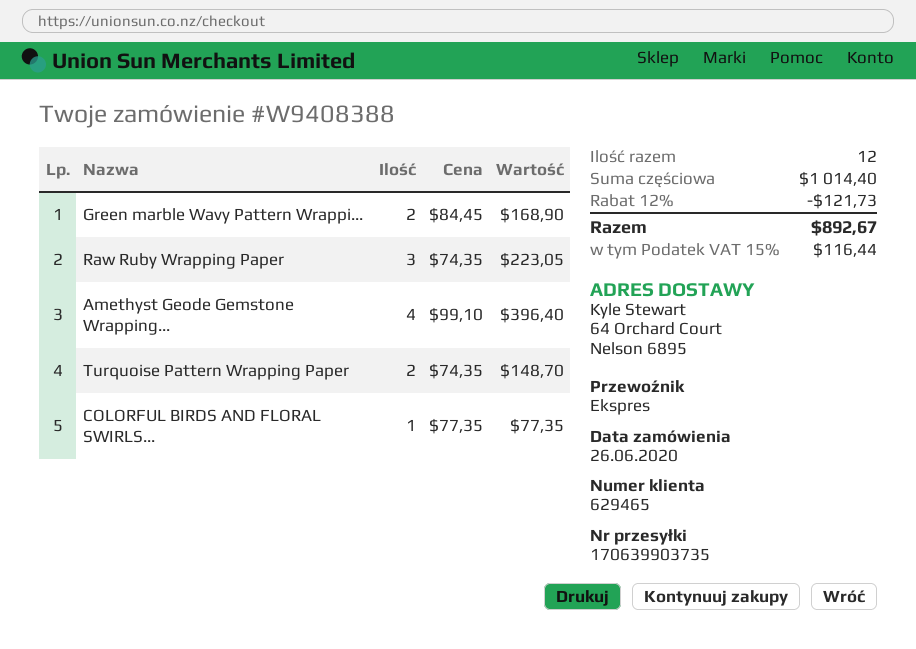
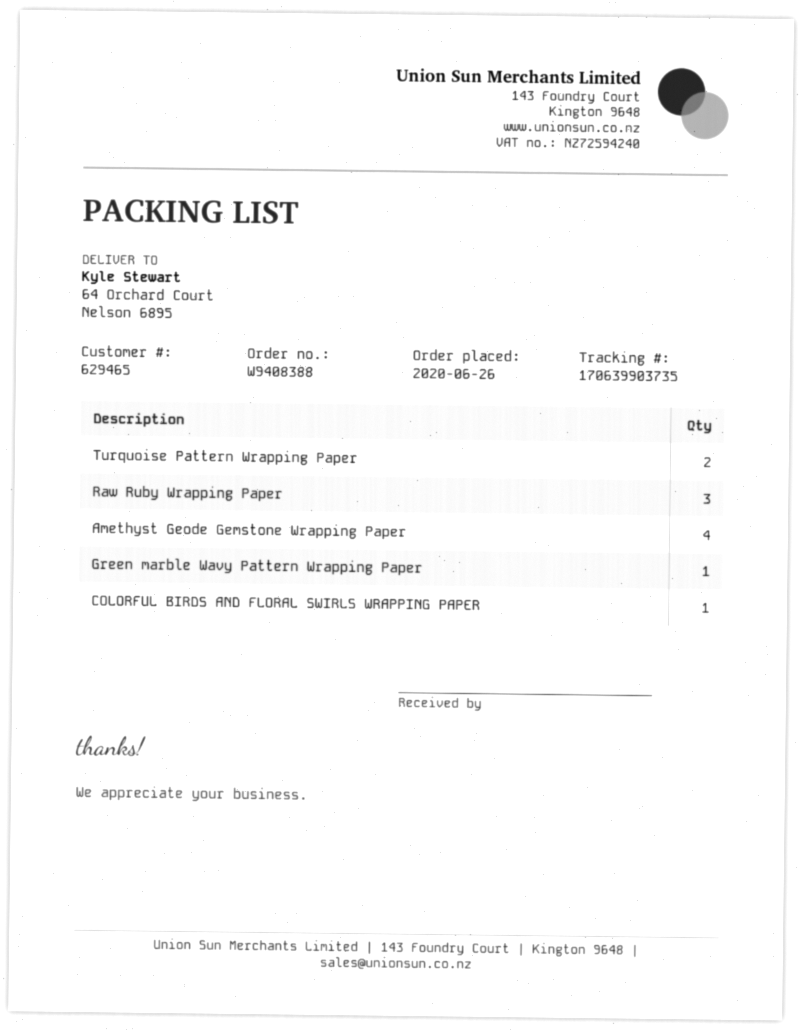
Green marble Wavy Pattern Wrappi...: 2 -> 1

